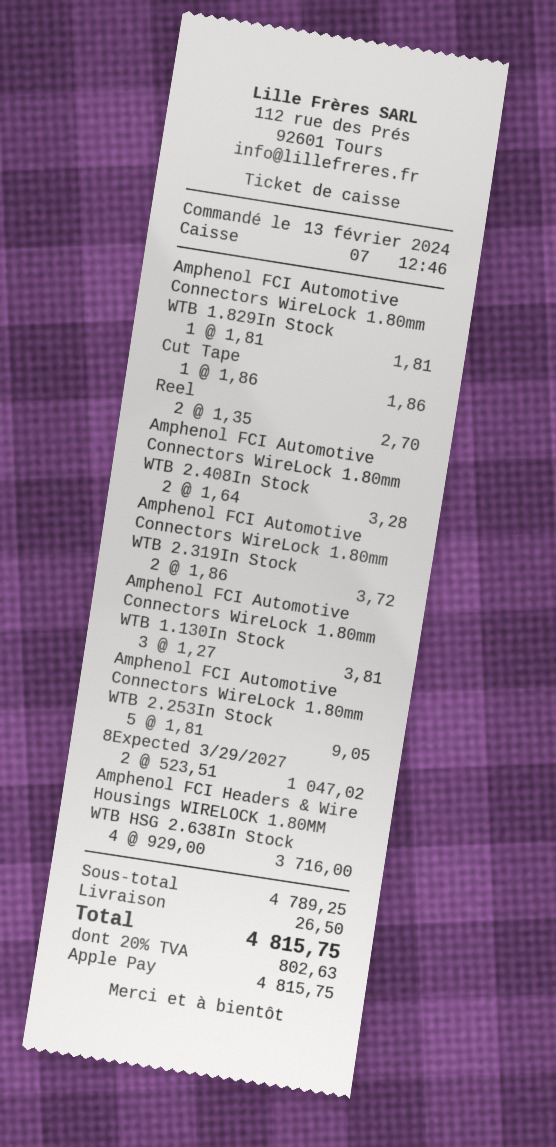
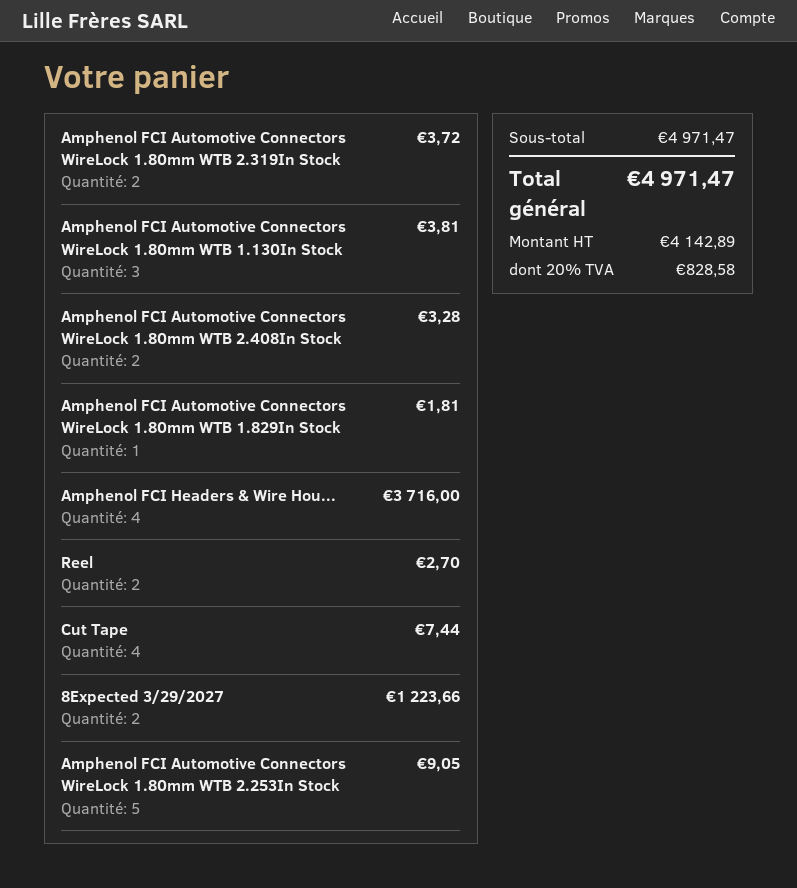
Cut Tape: 1 for 1.86 -> 4 for 7.44
8Expected 3/29/2027: 2 for 1047.02 -> 2 for 1223.66
subtotal: 4789.25 -> 4971.47
shipping: 26.50 -> none
tax: 20% = 802.63 -> 20% = 828.58
total: 4815.75 -> 4971.47

